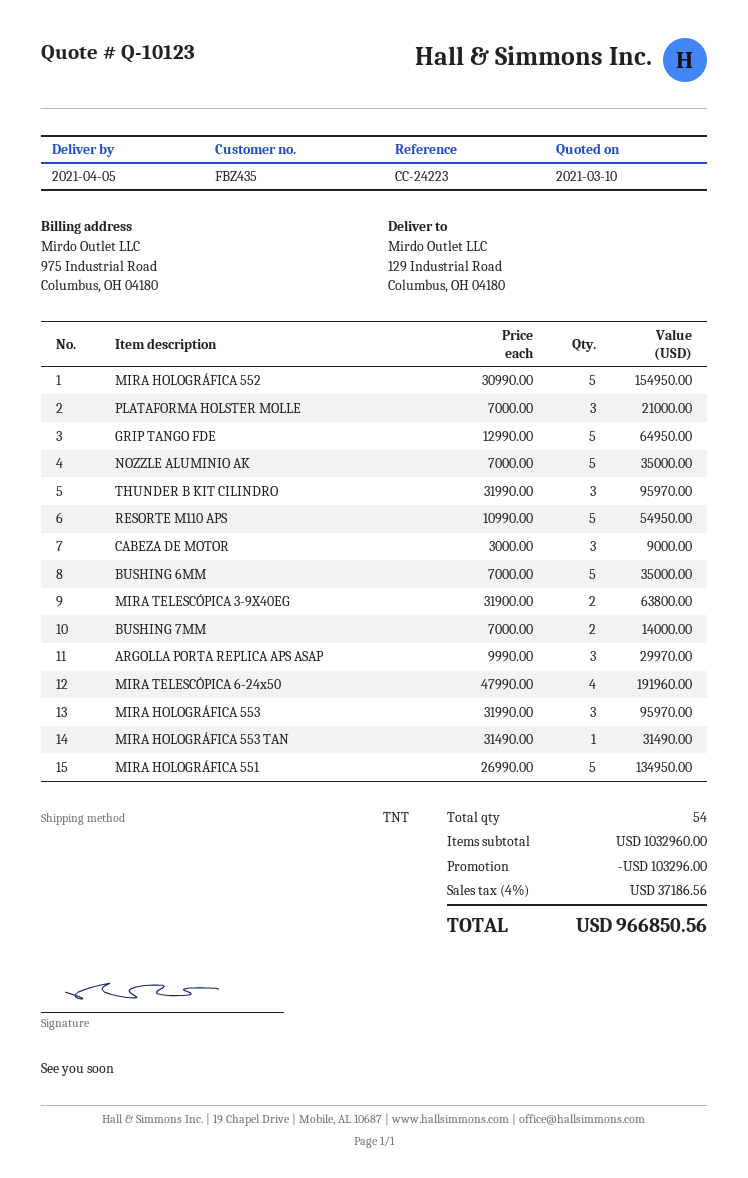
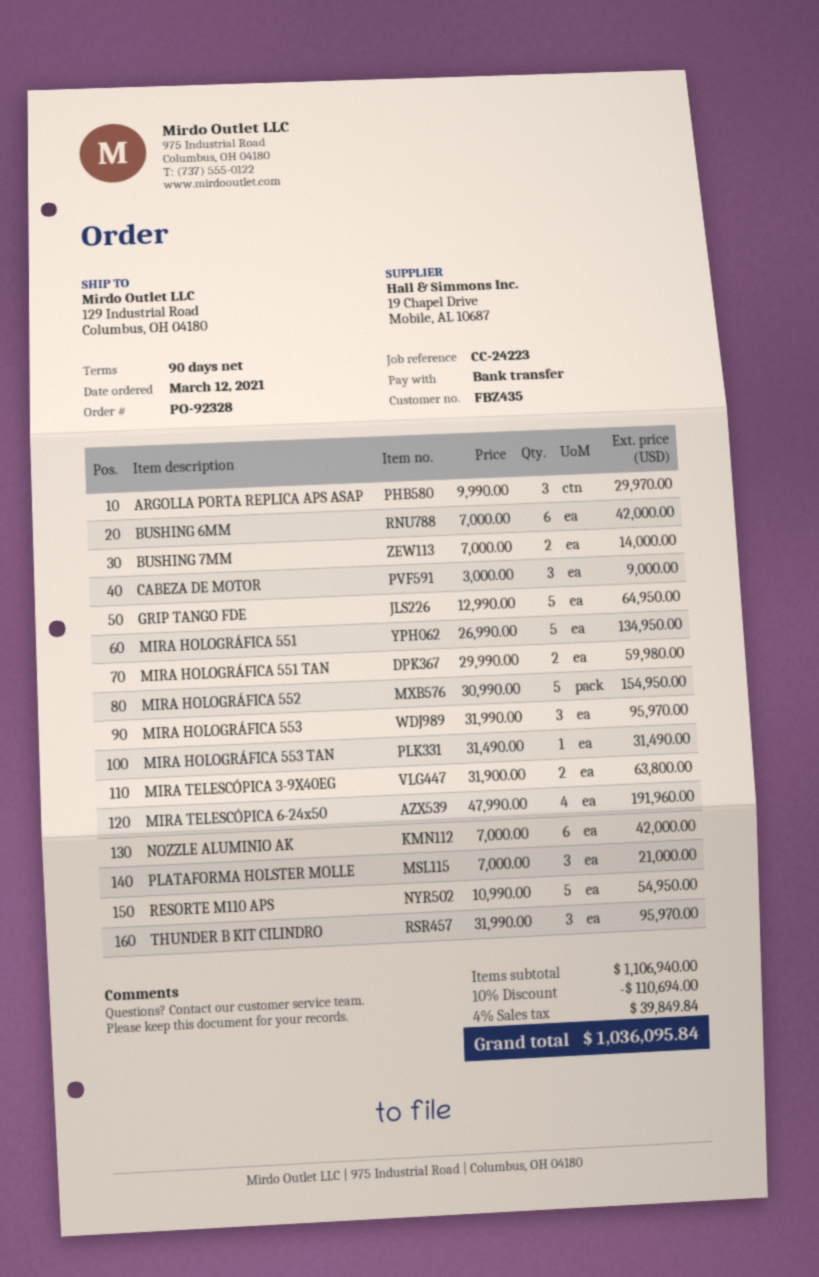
NOZZLE ALUMINIO AK: 5 x 7000.00 = 35000.00 -> 6 x 7000.00 = 42000.00
BUSHING 6MM: 5 x 7000.00 = 35000.00 -> 6 x 7000.00 = 42000.00
MIRA HOLOGRÁFICA 551 TAN: none -> 2 x 29990.00 = 59980.00
subtotal: 1032960.00 -> 1106940.00
discount: 103296.00 -> 110694.00
tax: 4% = 37186.56 -> 4% = 39849.84
total: 966850.56 -> 1036095.84

